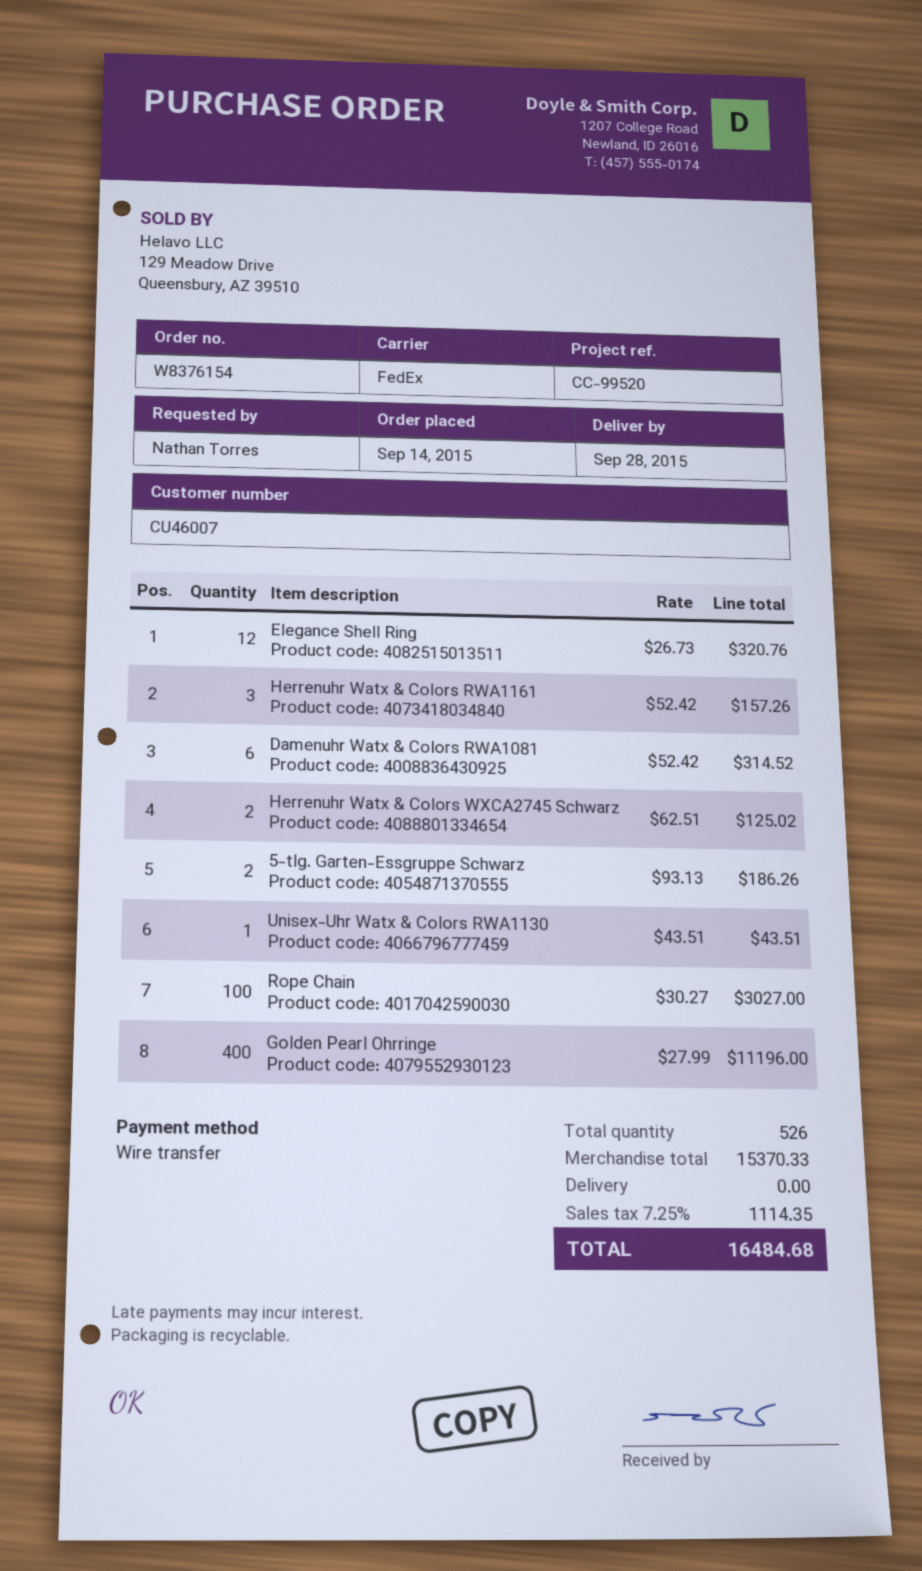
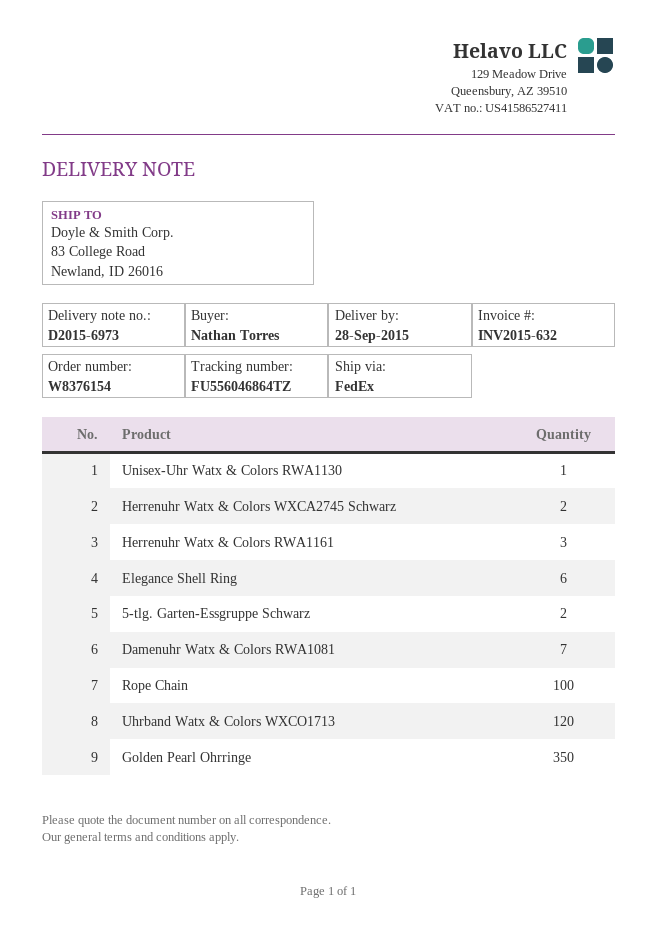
Elegance Shell Ring: 12 -> 6
Damenuhr Watx & Colors RWA1081: 6 -> 7
Golden Pearl Ohrringe: 400 -> 350
Uhrband Watx & Colors WXCO1713: none -> 120

